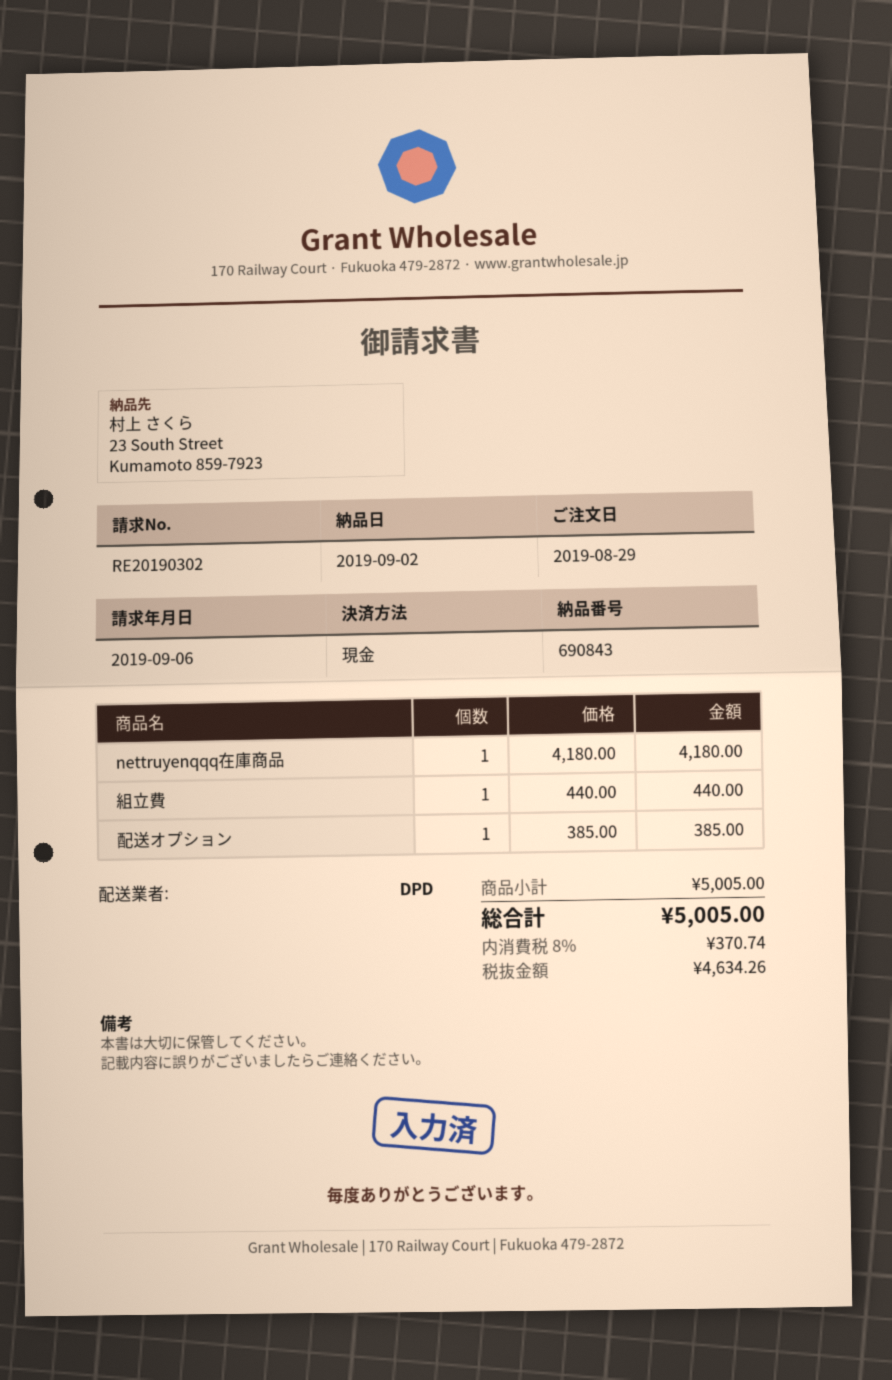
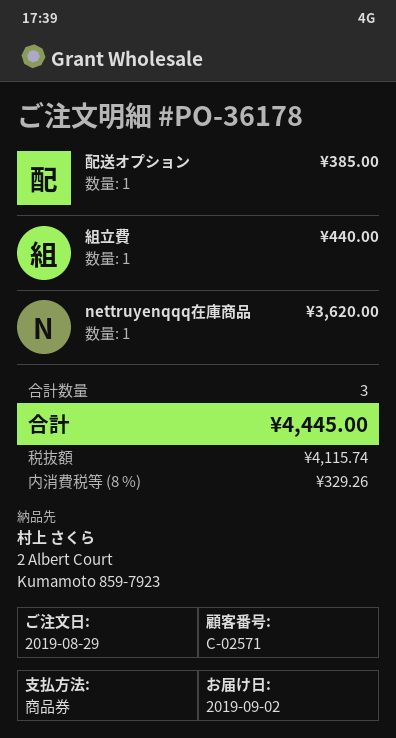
payment method: cash -> gift card
ship to: 23 South Street, Kumamoto 859-7923 -> 2 Albert Court, Kumamoto 859-7923
nettruyenqqq在庫商品: 1 for 4180.00 -> 1 for 3620.00
net: 4634.26 -> 4115.74
tax: 8% = 370.74 -> 8% = 329.26
total: 5005.00 -> 4445.00

